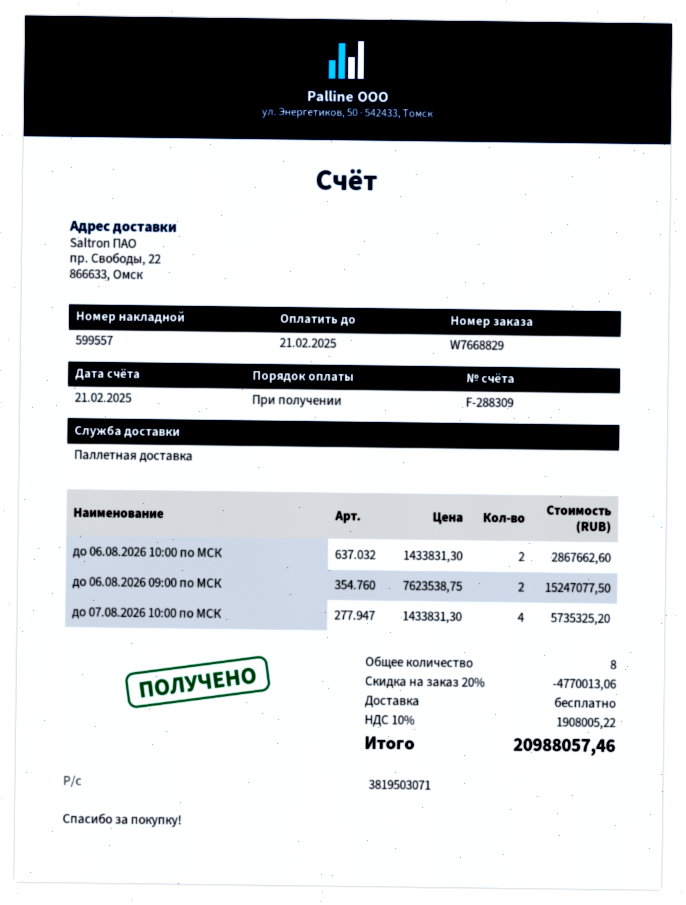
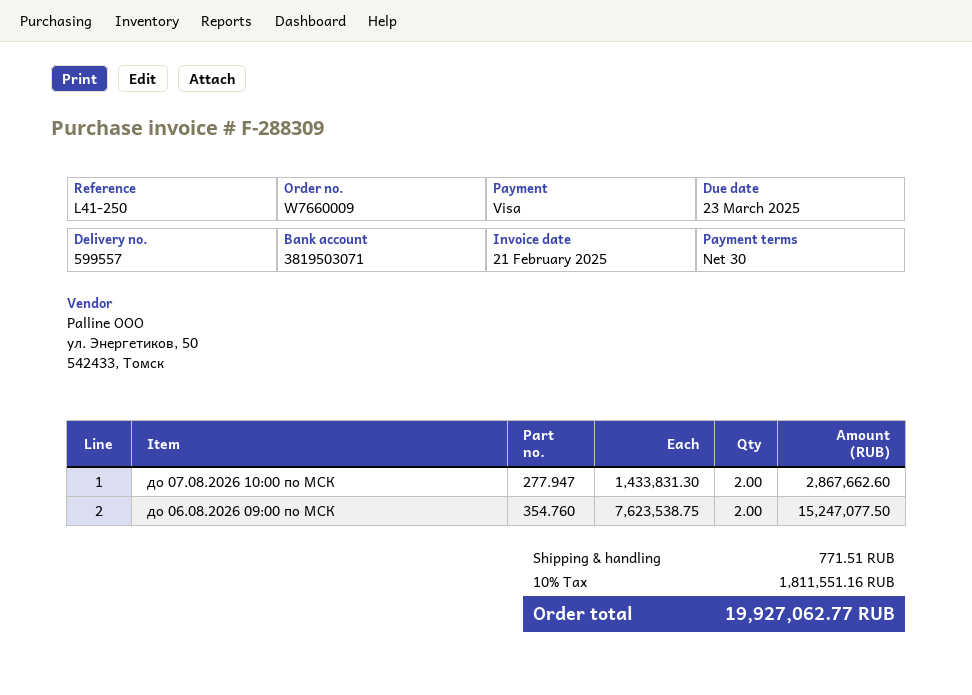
order number: W7668829 -> W7660009
payment terms: on receipt -> 30 days
due date: 2025-02-21 -> 2025-03-23
до 06.08.2026 10:00 по МСК: 2 x 1433831.30 = 2867662.60 -> none
до 07.08.2026 10:00 по МСК: 4 x 1433831.30 = 5735325.20 -> 2 x 1433831.30 = 2867662.60
discount: 20% = 4770013.06 -> none
shipping: 0.00 -> 771.51
tax: 10% = 1908005.22 -> 10% = 1811551.16
total: 20988057.46 -> 19927062.77

